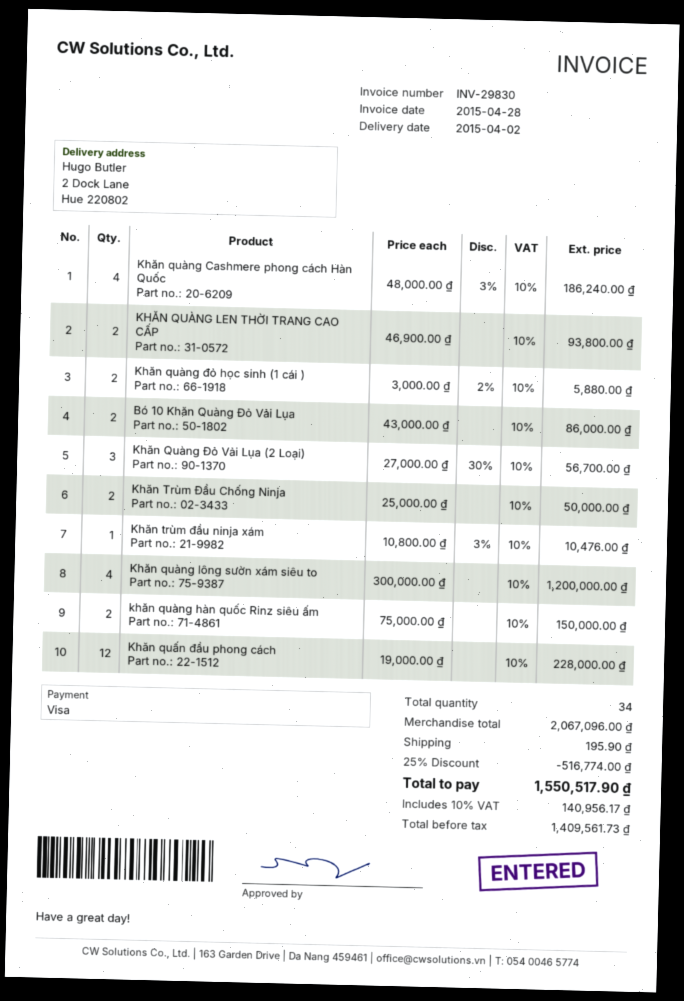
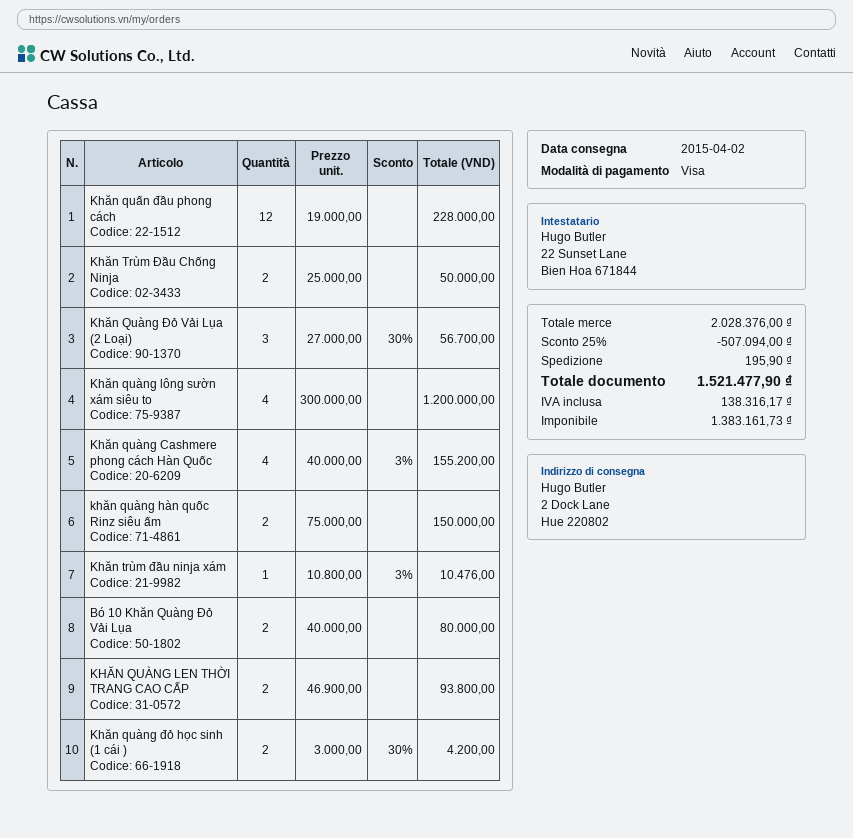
Khăn quàng Cashmere phong cách Hàn Quốc: 4 x 48000.00 - 3% = 186240.00 -> 4 x 40000.00 - 3% = 155200.00
Khăn quàng đỏ học sinh (1 cái ): 2 x 3000.00 - 2% = 5880.00 -> 2 x 3000.00 - 30% = 4200.00
Bó 10 Khăn Quàng Đỏ Vải Lụa: 2 x 43000.00 = 86000.00 -> 2 x 40000.00 = 80000.00
subtotal: 2067096.00 -> 2028376.00
discount: 25% = 516774.00 -> 25% = 507094.00
net: 1409561.73 -> 1383161.73
tax: 140956.17 -> 138316.17
total: 1550517.90 -> 1521477.90

